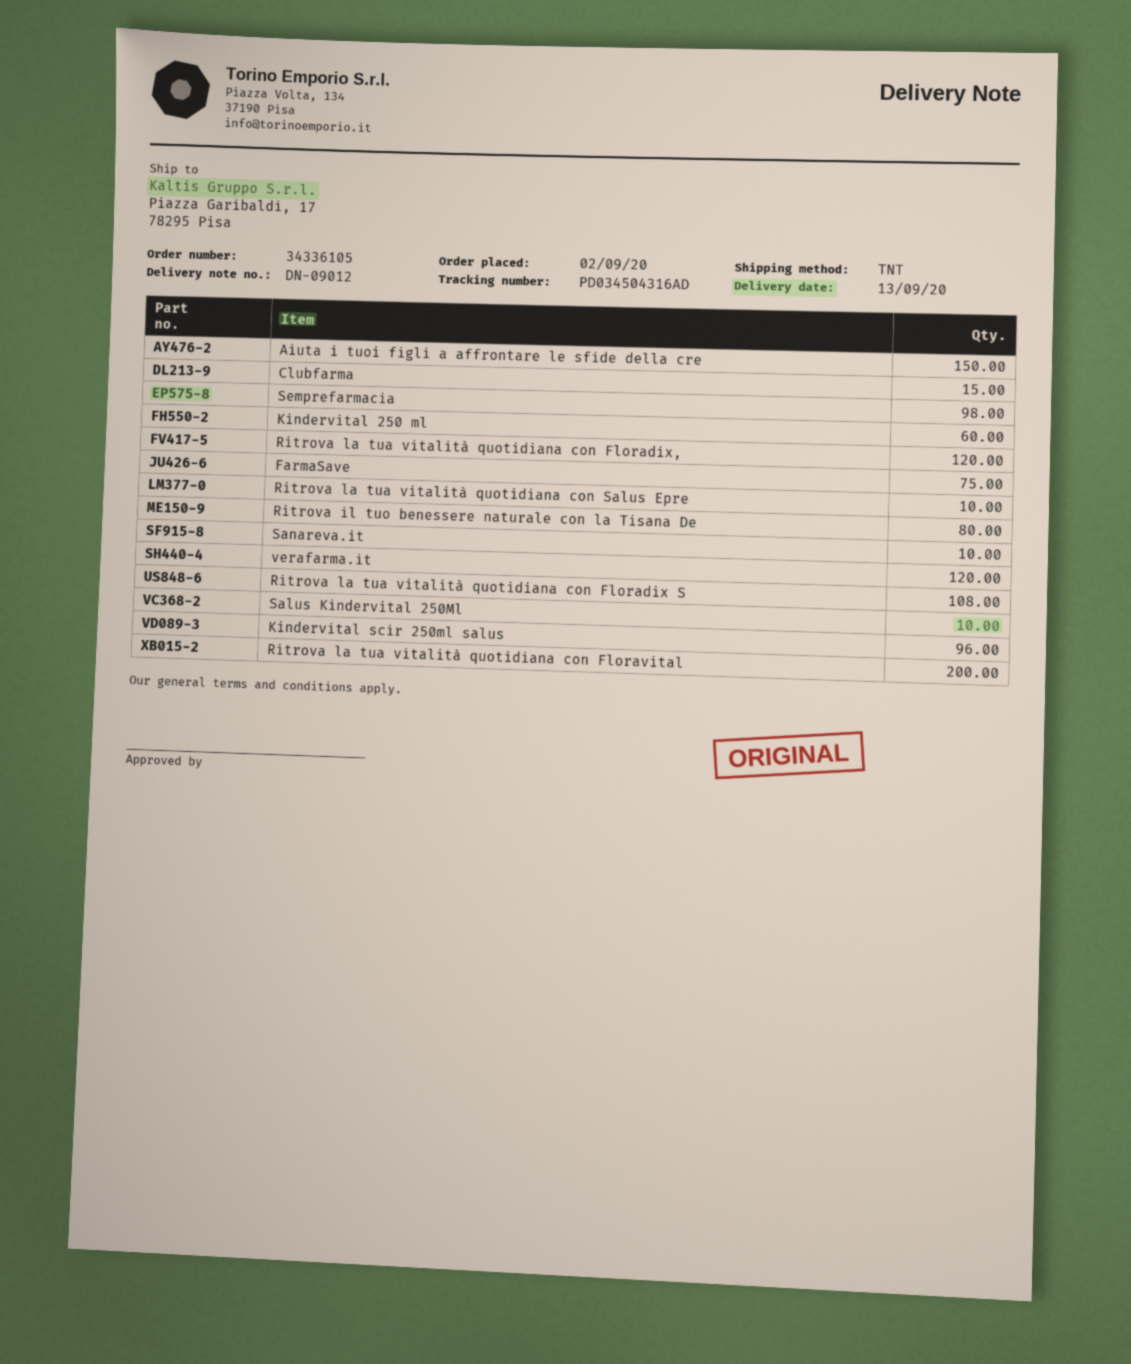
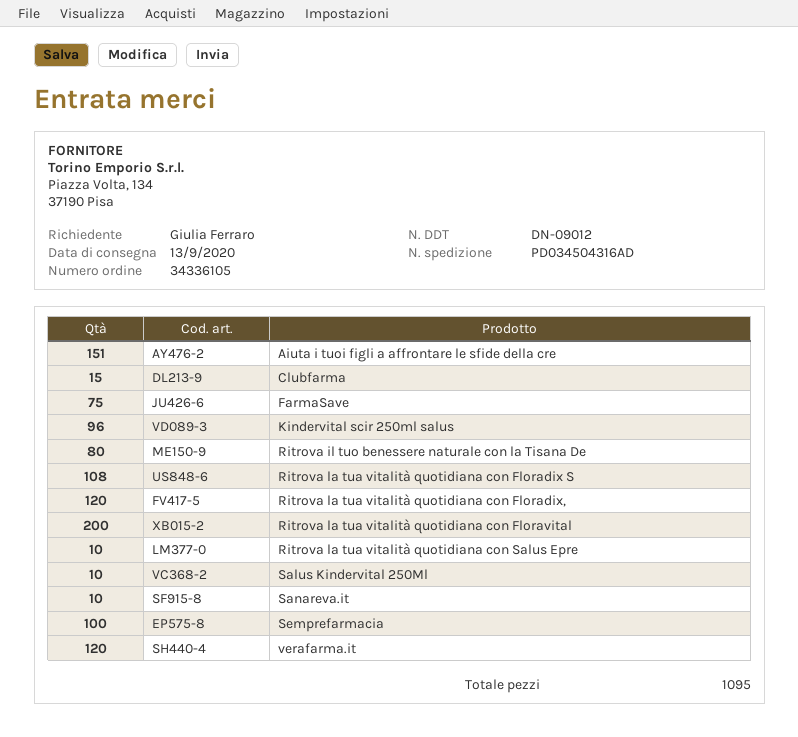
Aiuta i tuoi figli a affrontare le sfide della cre: 150 -> 151
Semprefarmacia: 98 -> 100
Kindervital 250 ml: 60 -> none

